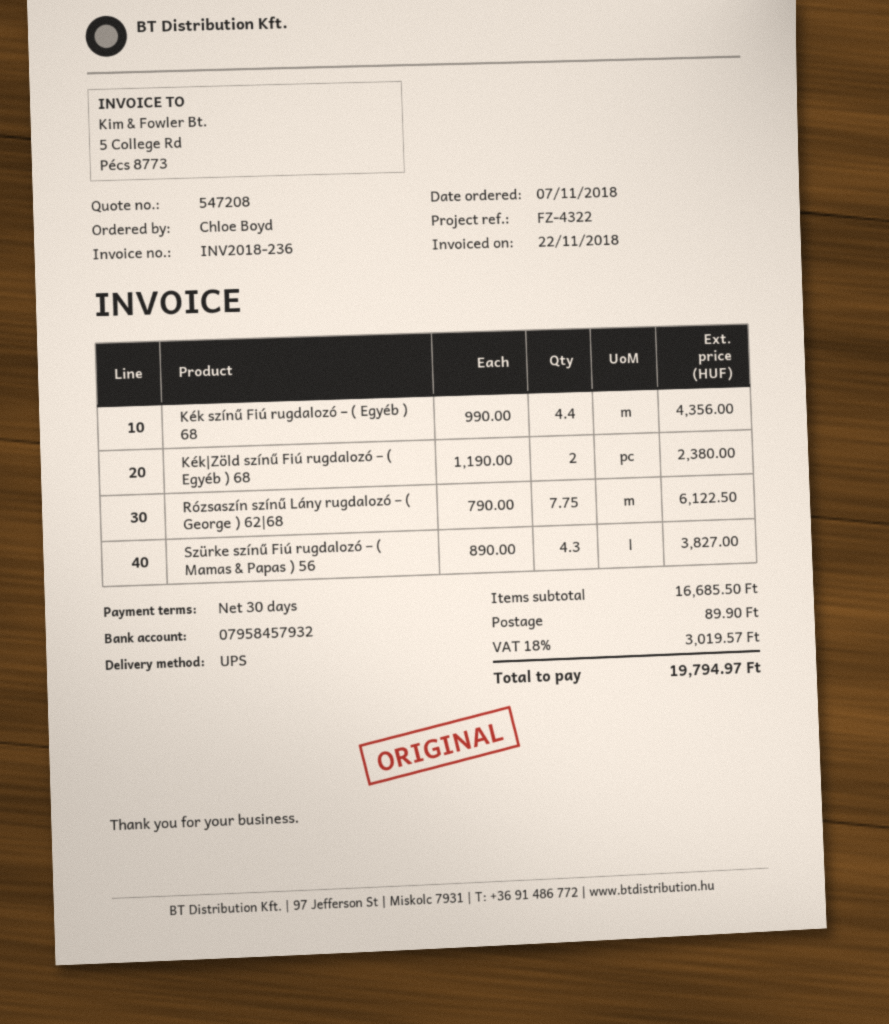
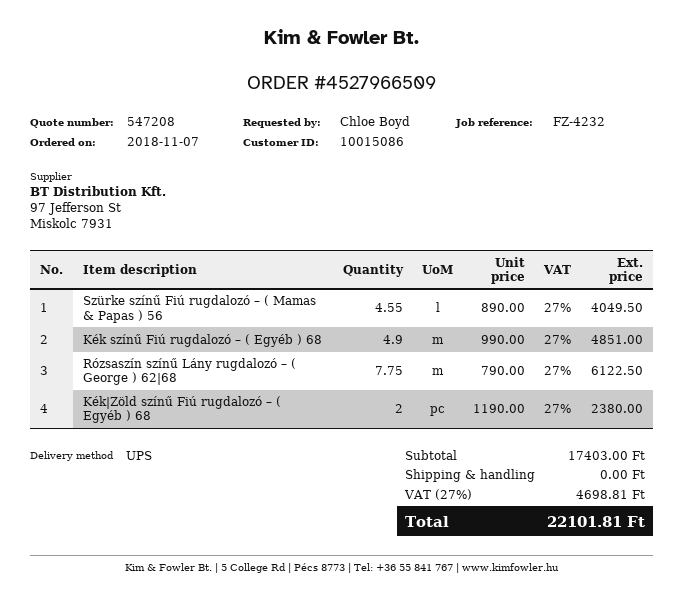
reference: FZ-4322 -> FZ-4232
Kék színű Fiú rugdalozó – ( Egyéb ) 68: 4.4 x 990.00 = 4356.00 -> 4.9 x 990.00 = 4851.00
Szürke színű Fiú rugdalozó – ( Mamas & Papas ) 56: 4.3 x 890.00 = 3827.00 -> 4.55 x 890.00 = 4049.50
subtotal: 16685.50 -> 17403.00
shipping: 89.90 -> 0.00
tax: 18% = 3019.57 -> 27% = 4698.81
total: 19794.97 -> 22101.81

